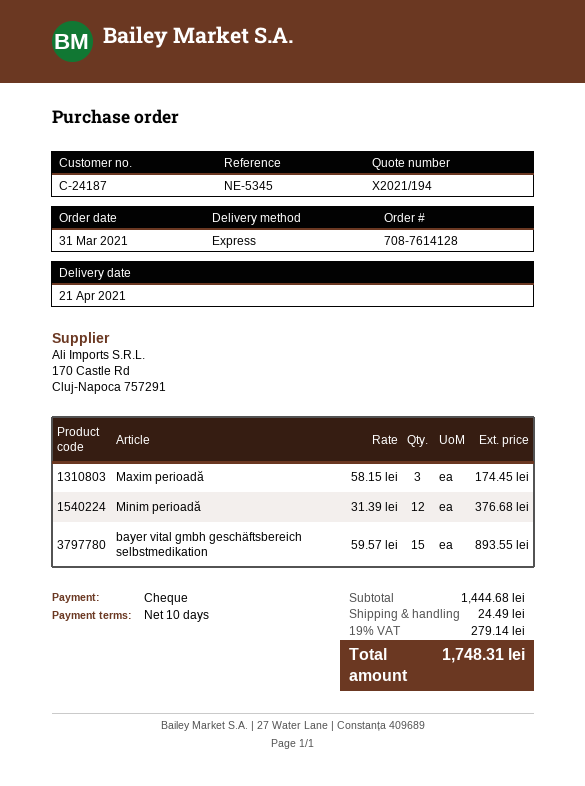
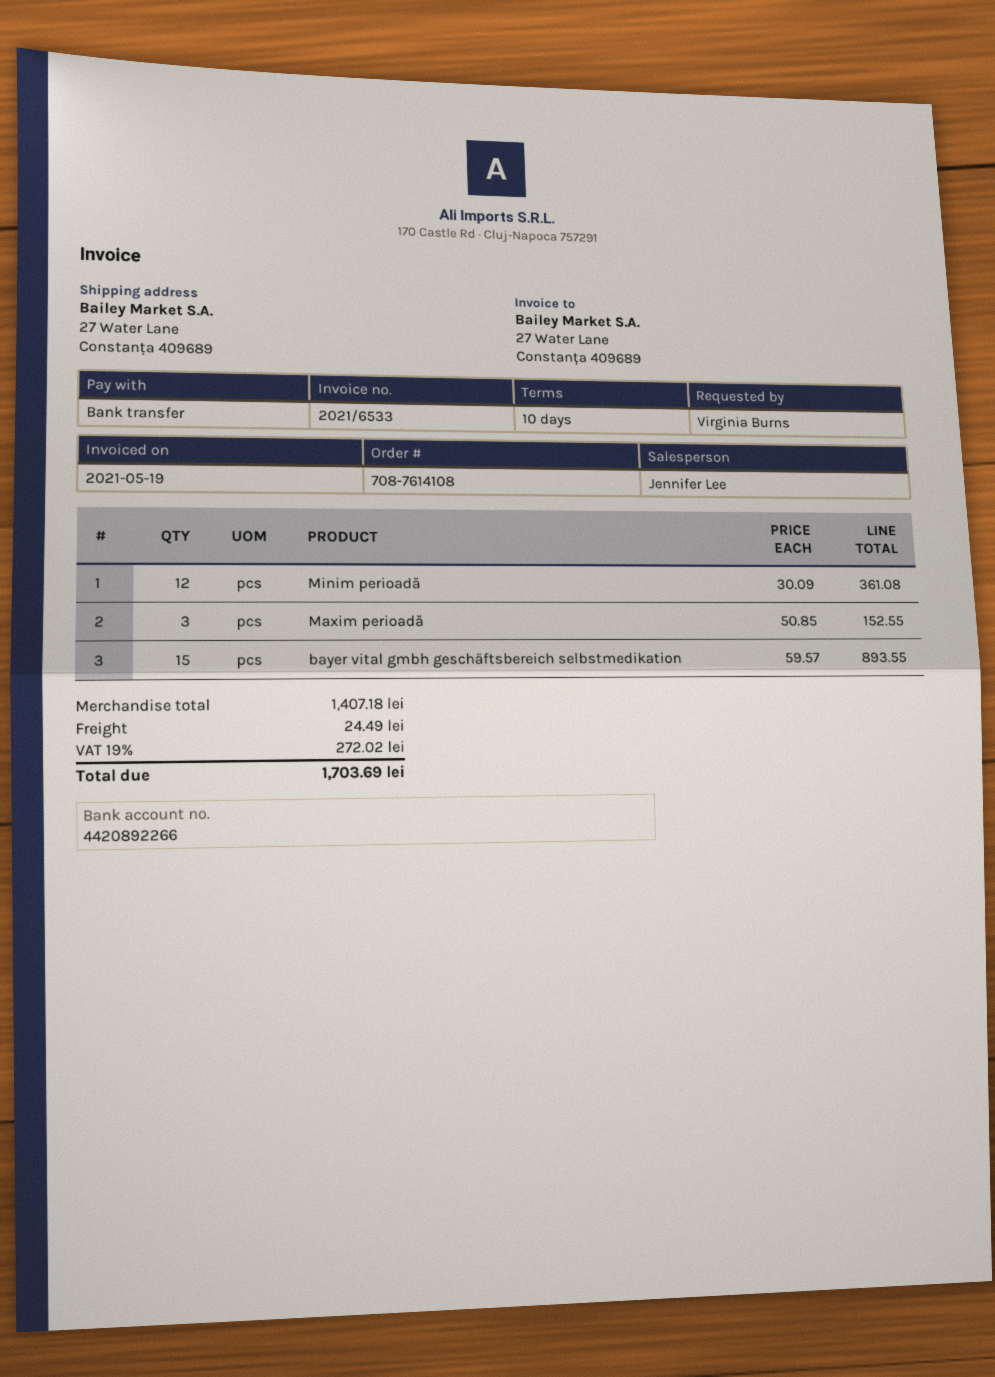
order number: 708-7614128 -> 708-7614108
payment method: cheque -> bank transfer
Maxim perioadă: 3 x 58.15 = 174.45 -> 3 x 50.85 = 152.55
Minim perioadă: 12 x 31.39 = 376.68 -> 12 x 30.09 = 361.08
subtotal: 1444.68 -> 1407.18
tax: 19% = 279.14 -> 19% = 272.02
total: 1748.31 -> 1703.69

